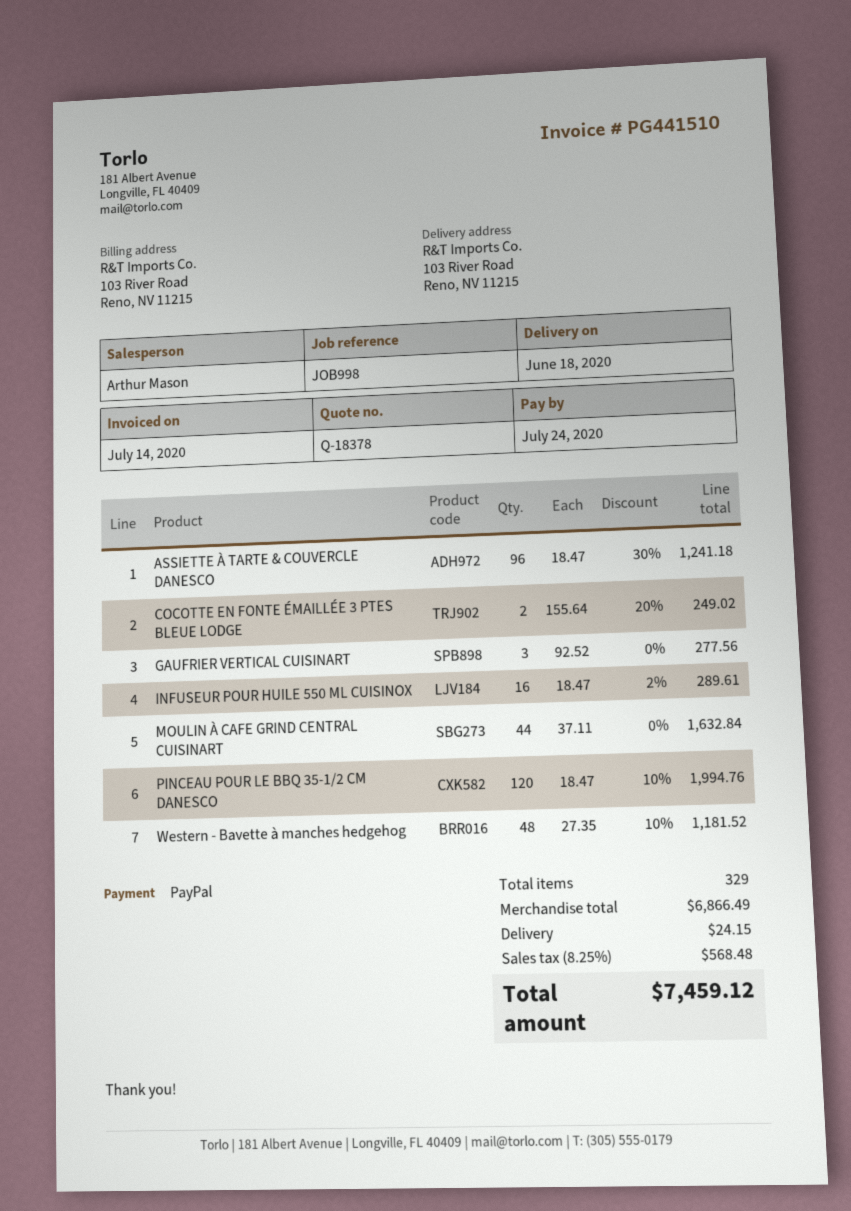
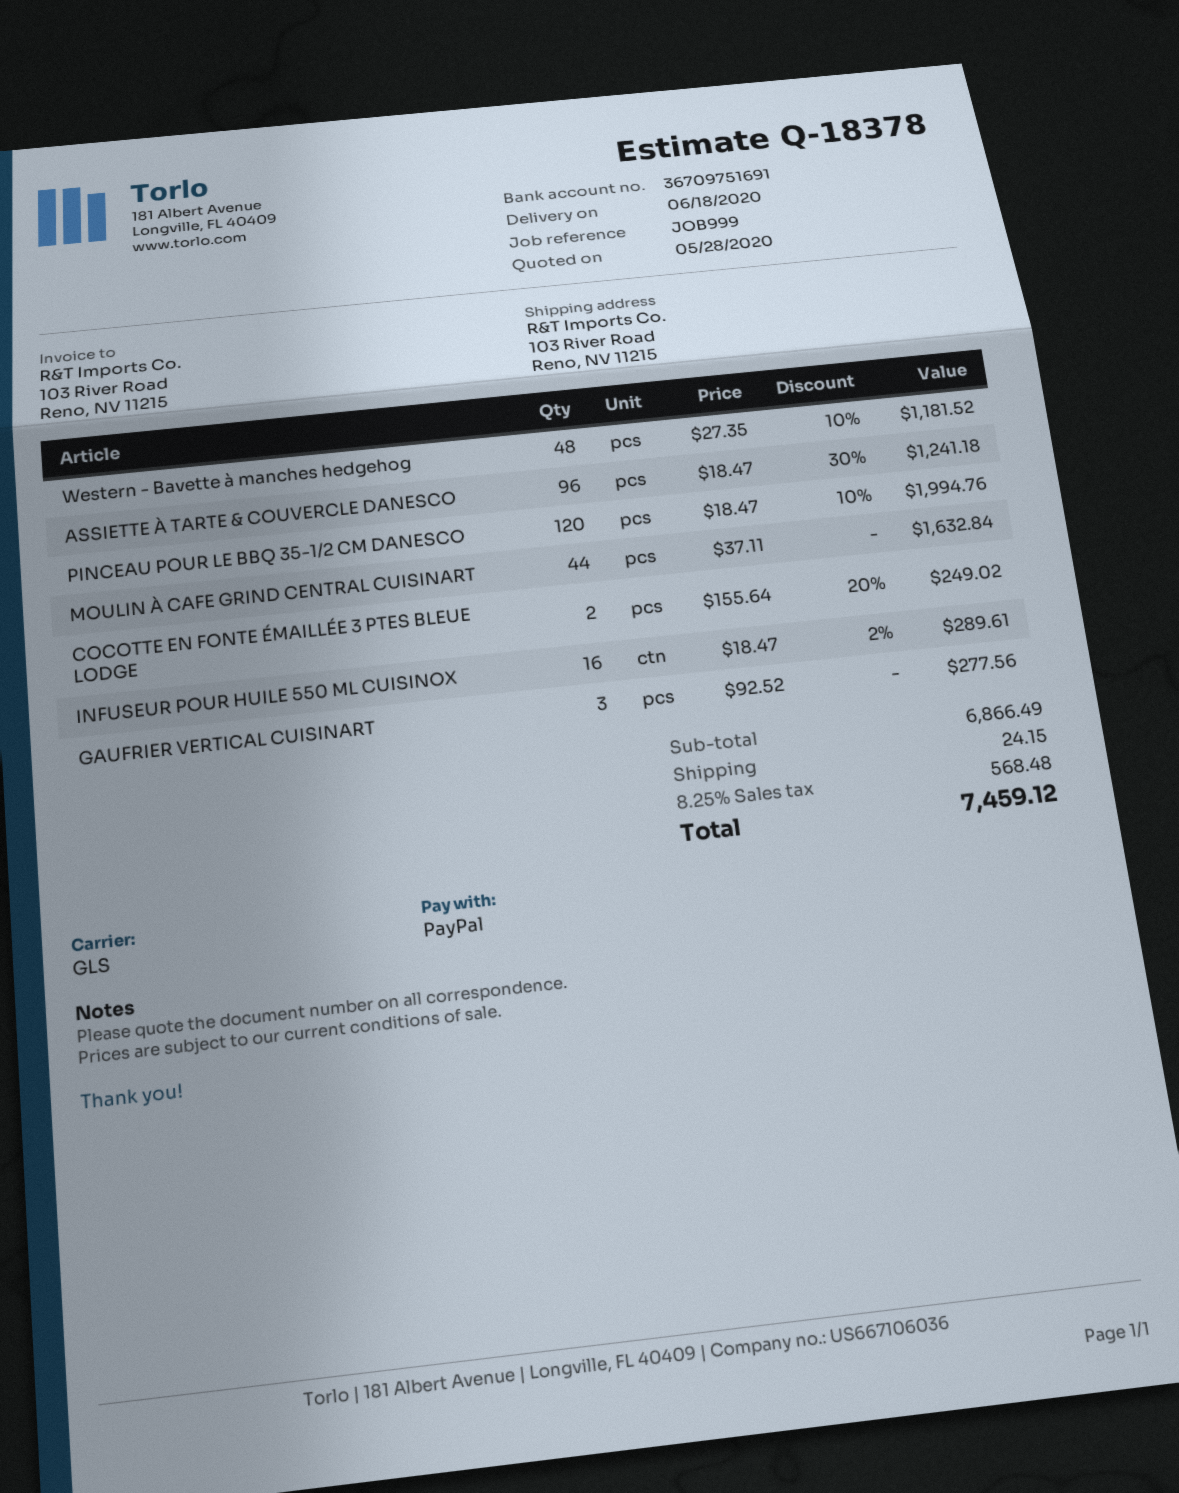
reference: JOB998 -> JOB999

